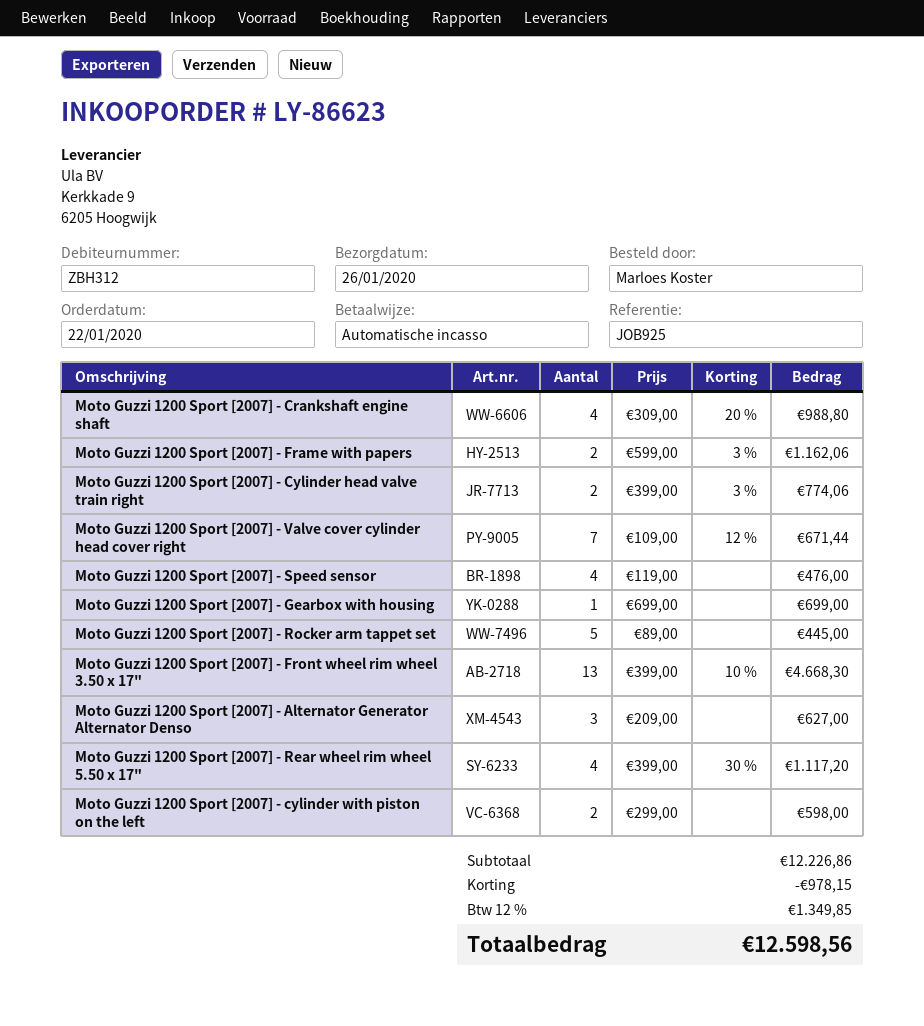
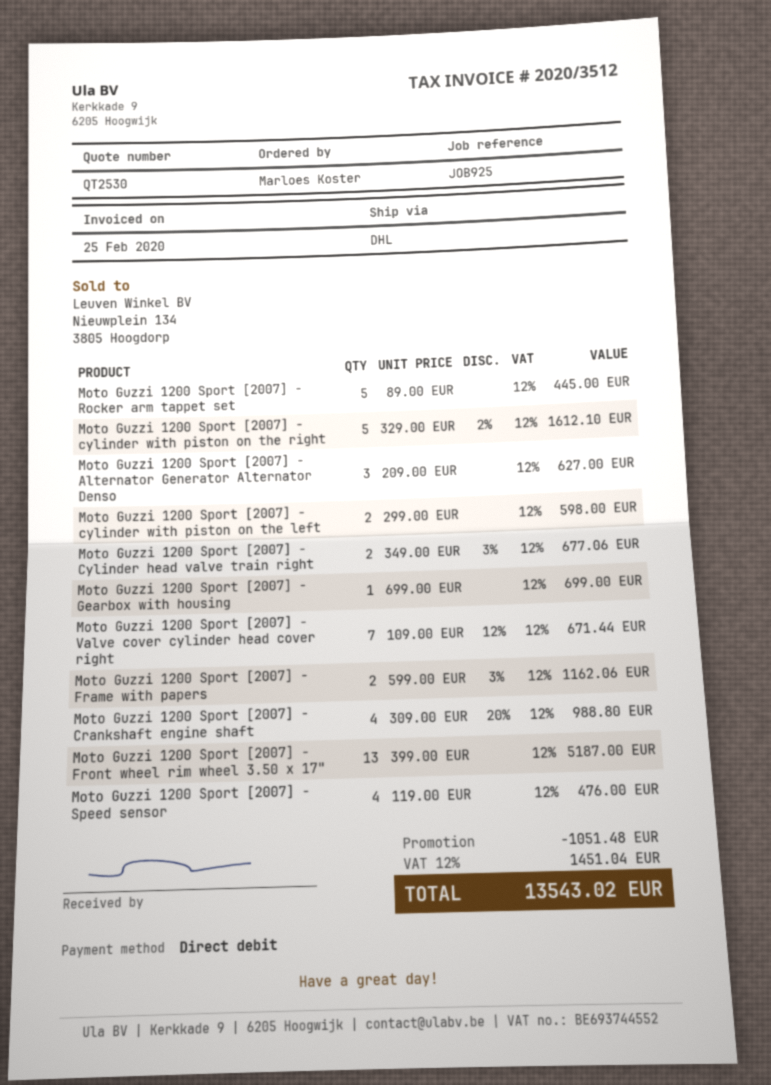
Moto Guzzi 1200 Sport [2007] - Cylinder head valve train right: 2 x 399.00 - 3% = 774.06 -> 2 x 349.00 - 3% = 677.06
Moto Guzzi 1200 Sport [2007] - Front wheel rim wheel 3.50 x 17": 13 x 399.00 - 10% = 4668.30 -> 13 x 399.00 = 5187.00
Moto Guzzi 1200 Sport [2007] - Rear wheel rim wheel 5.50 x 17": 4 x 399.00 - 30% = 1117.20 -> none
Moto Guzzi 1200 Sport [2007] - cylinder with piston on the right: none -> 5 x 329.00 - 2% = 1612.10
discount: 978.15 -> 1051.48
tax: 12% = 1349.85 -> 12% = 1451.04
total: 12598.56 -> 13543.02

